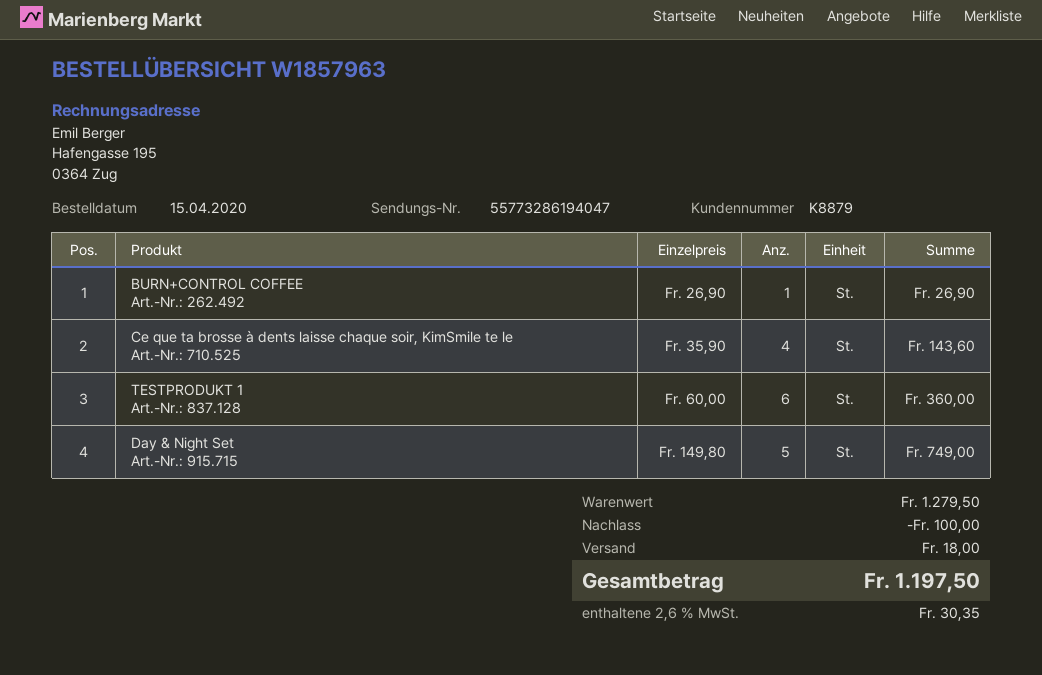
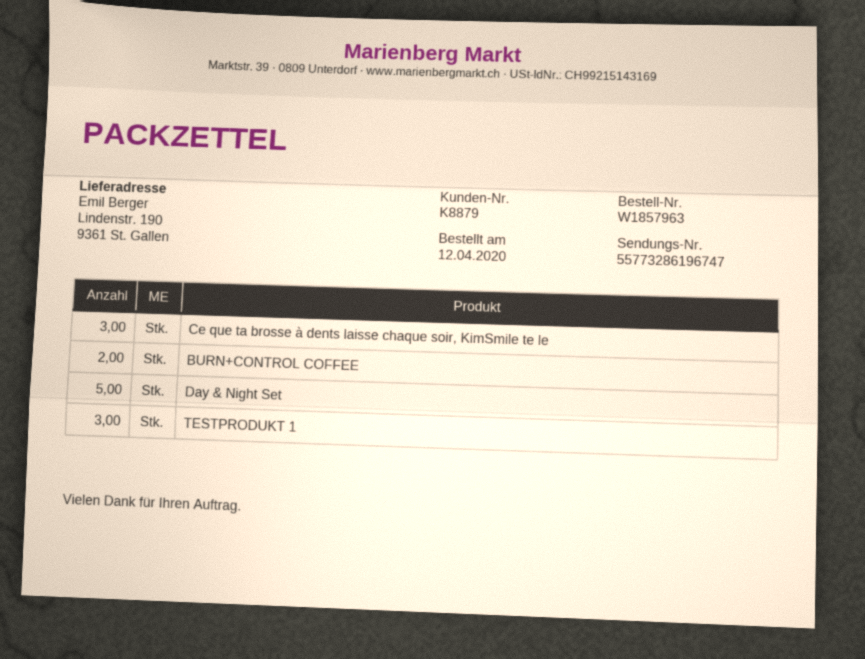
order date: 2020-04-15 -> 2020-04-12
tracking number: 55773286194047 -> 55773286196747
BURN+CONTROL COFFEE: 1 -> 2
Ce que ta brosse à dents laisse chaque soir, KimSmile te le: 4 -> 3
TESTPRODUKT 1: 6 -> 3

